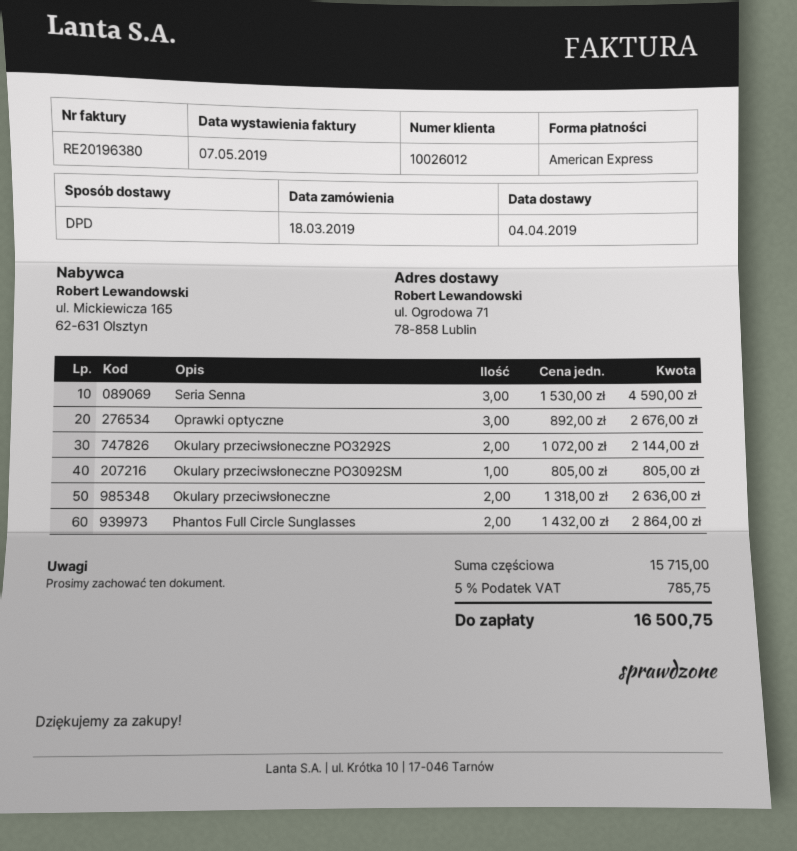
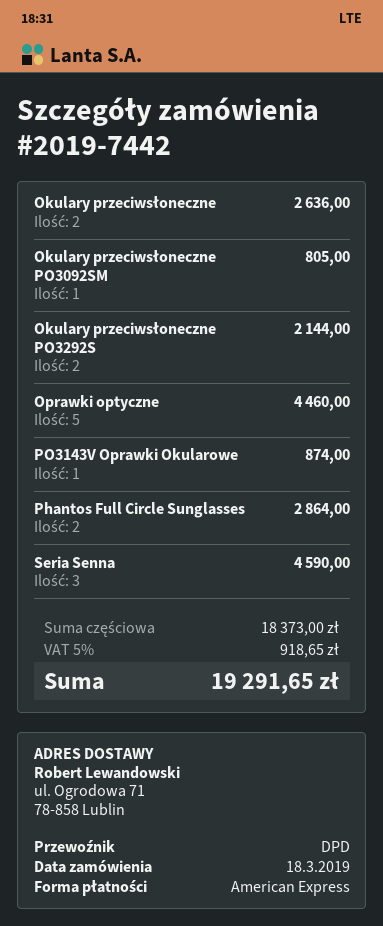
Oprawki optyczne: 3 for 2676.00 -> 5 for 4460.00
PO3143V Oprawki Okularowe: none -> 1 for 874.00
subtotal: 15715.00 -> 18373.00
tax: 5% = 785.75 -> 5% = 918.65
total: 16500.75 -> 19291.65

